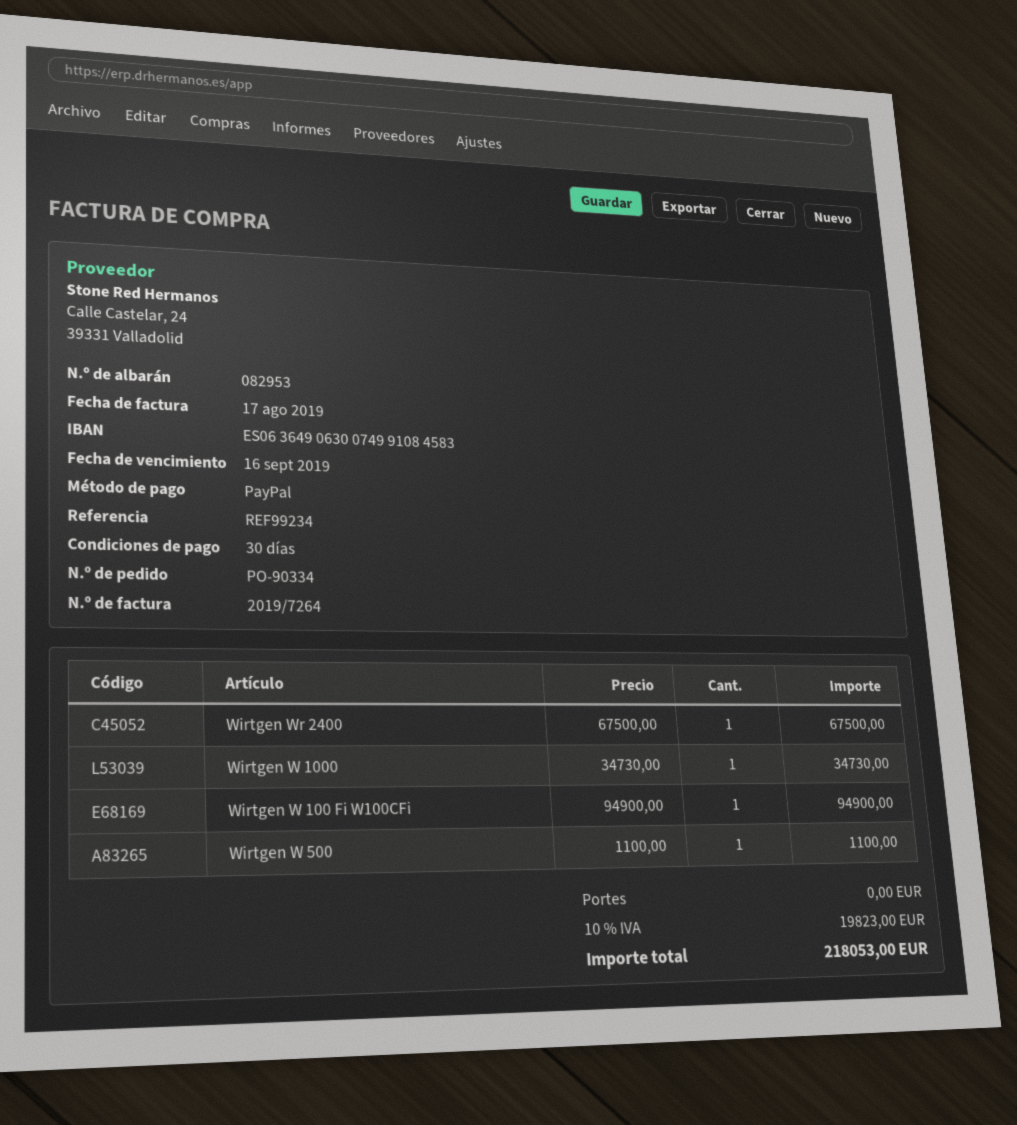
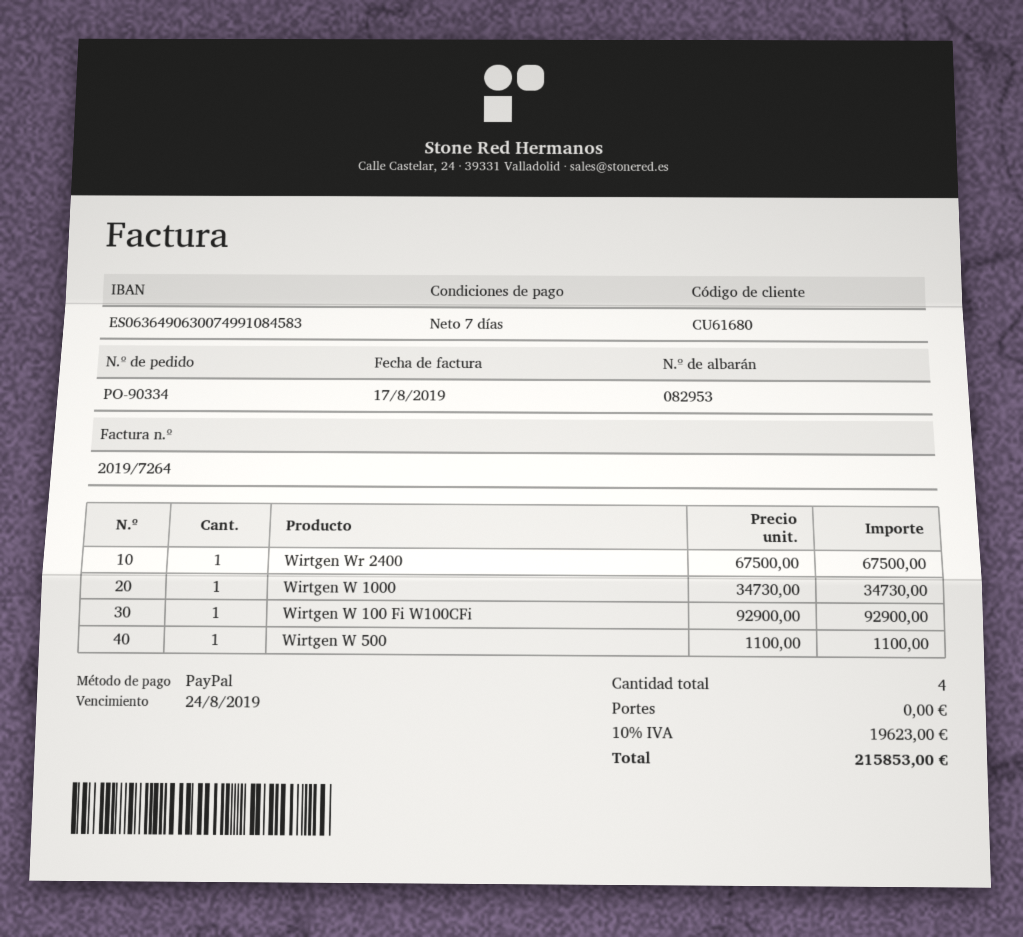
payment terms: 30 days -> 7 days
due date: 2019-09-16 -> 2019-08-24
Wirtgen W 100 Fi W100CFi: 1 x 94900.00 = 94900.00 -> 1 x 92900.00 = 92900.00
tax: 10% = 19823.00 -> 10% = 19623.00
total: 218053.00 -> 215853.00

